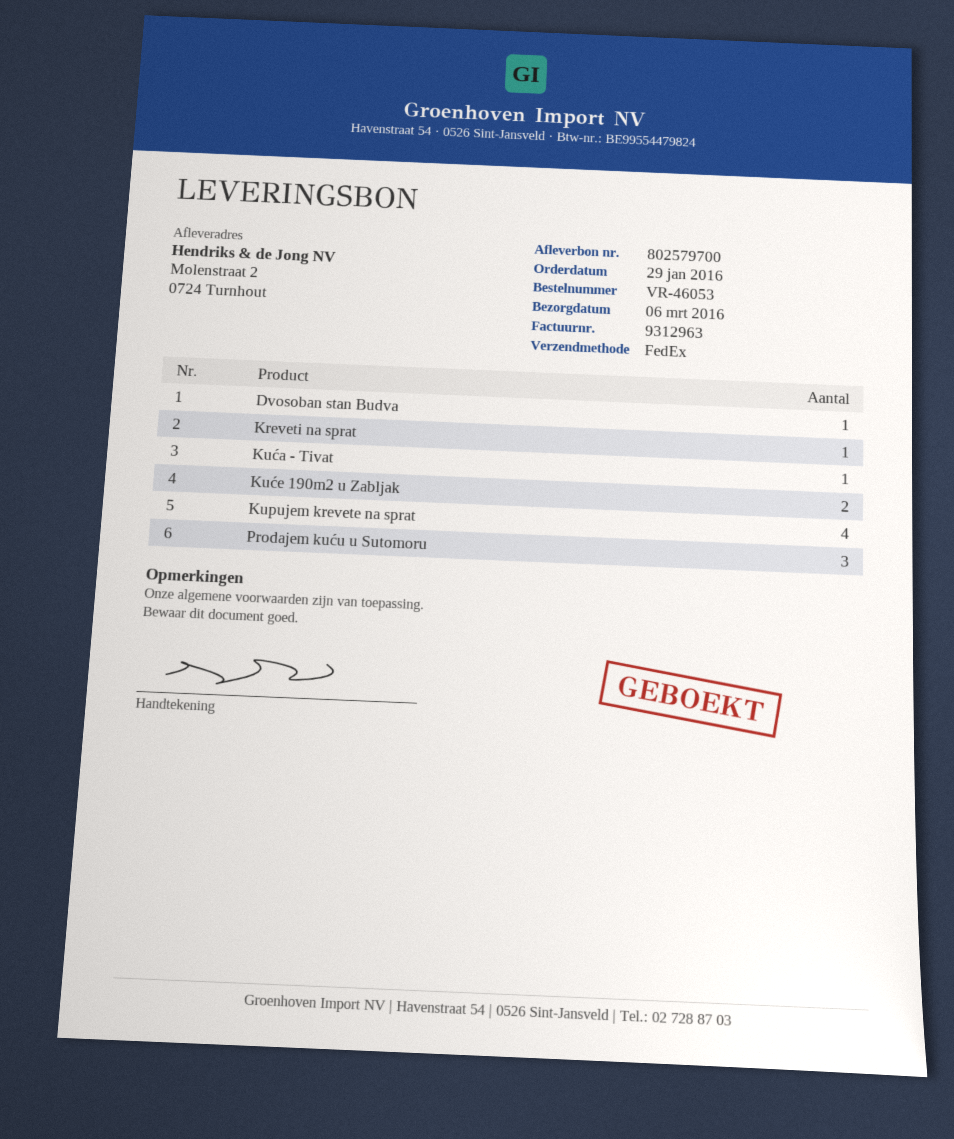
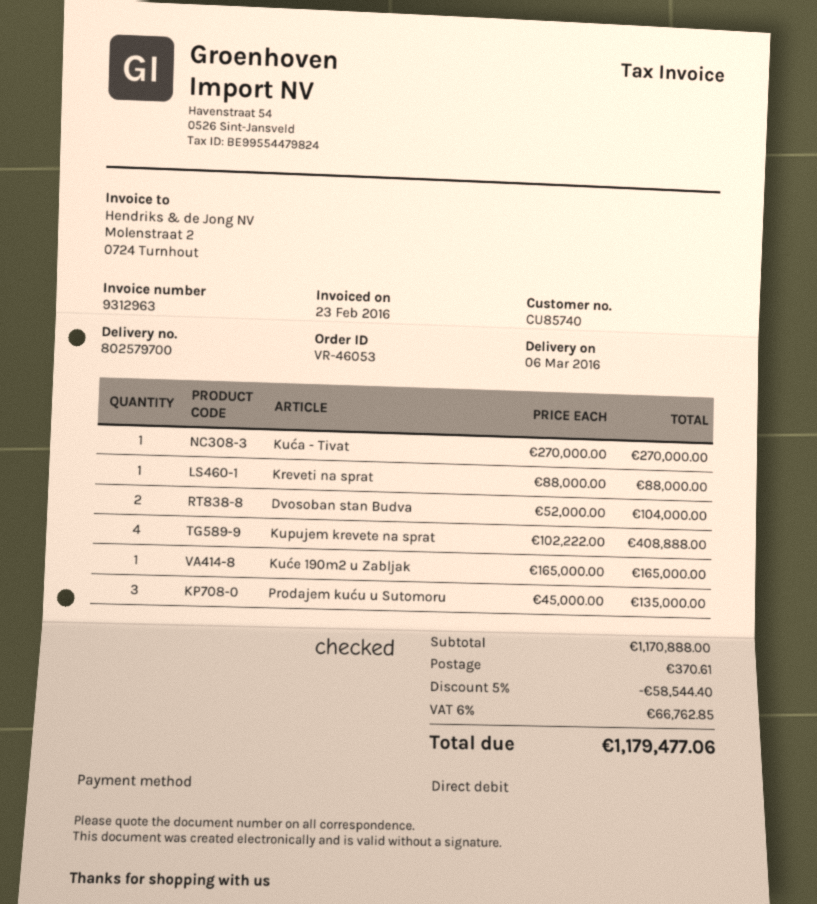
Dvosoban stan Budva: 1 -> 2
Kuće 190m2 u Zabljak: 2 -> 1

